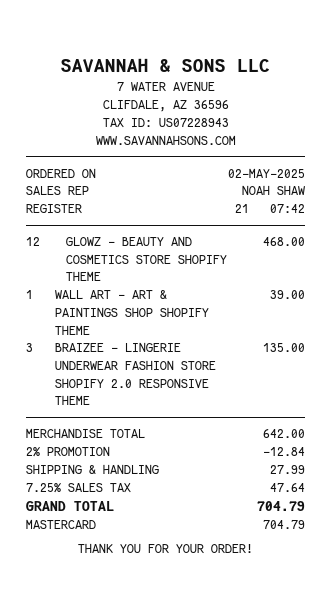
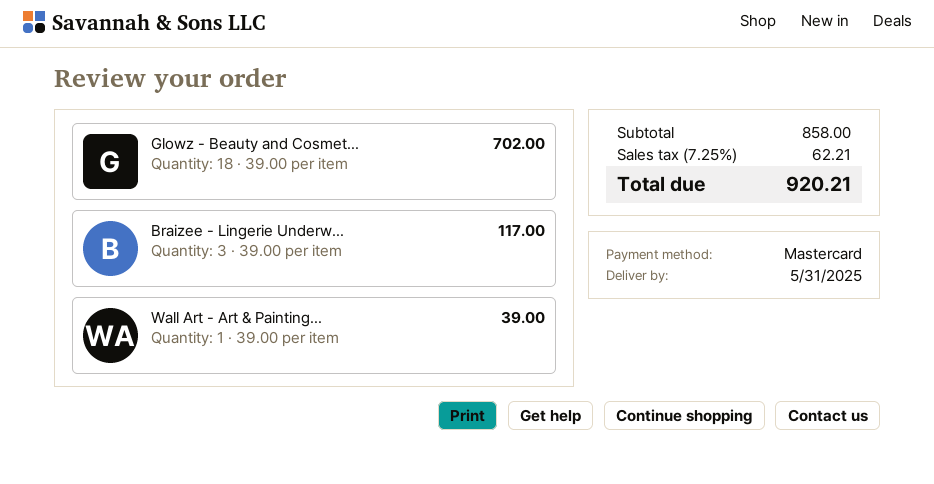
GLOWZ - BEAUTY AND COSMETICS STORE SHOPIFY THEME: 12 for 468.00 -> 18 for 702.00
BRAIZEE - LINGERIE UNDERWEAR FASHION STORE SHOPIFY 2.0 RESPONSIVE THEME: 3 for 135.00 -> 3 for 117.00
subtotal: 642.00 -> 858.00
discount: 2% = 12.84 -> none
shipping: 27.99 -> none
tax: 7.25% = 47.64 -> 7.25% = 62.21
total: 704.79 -> 920.21

